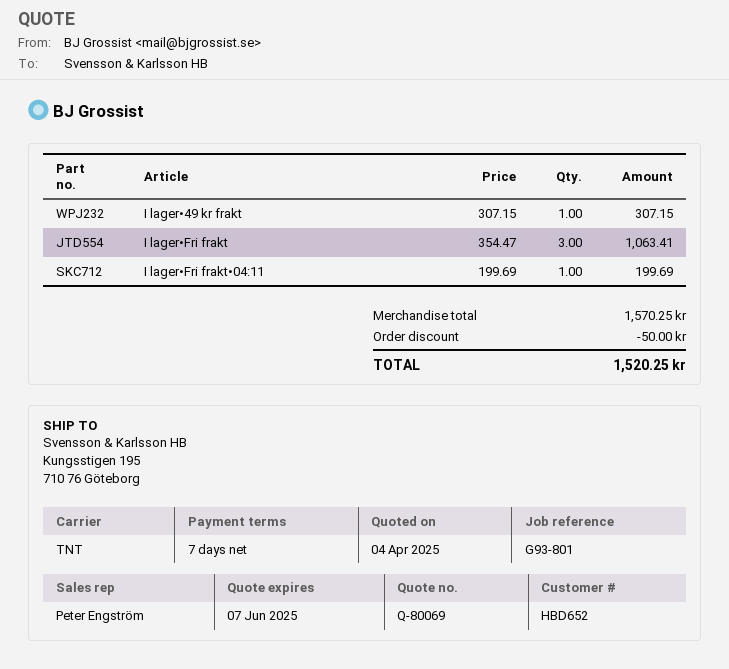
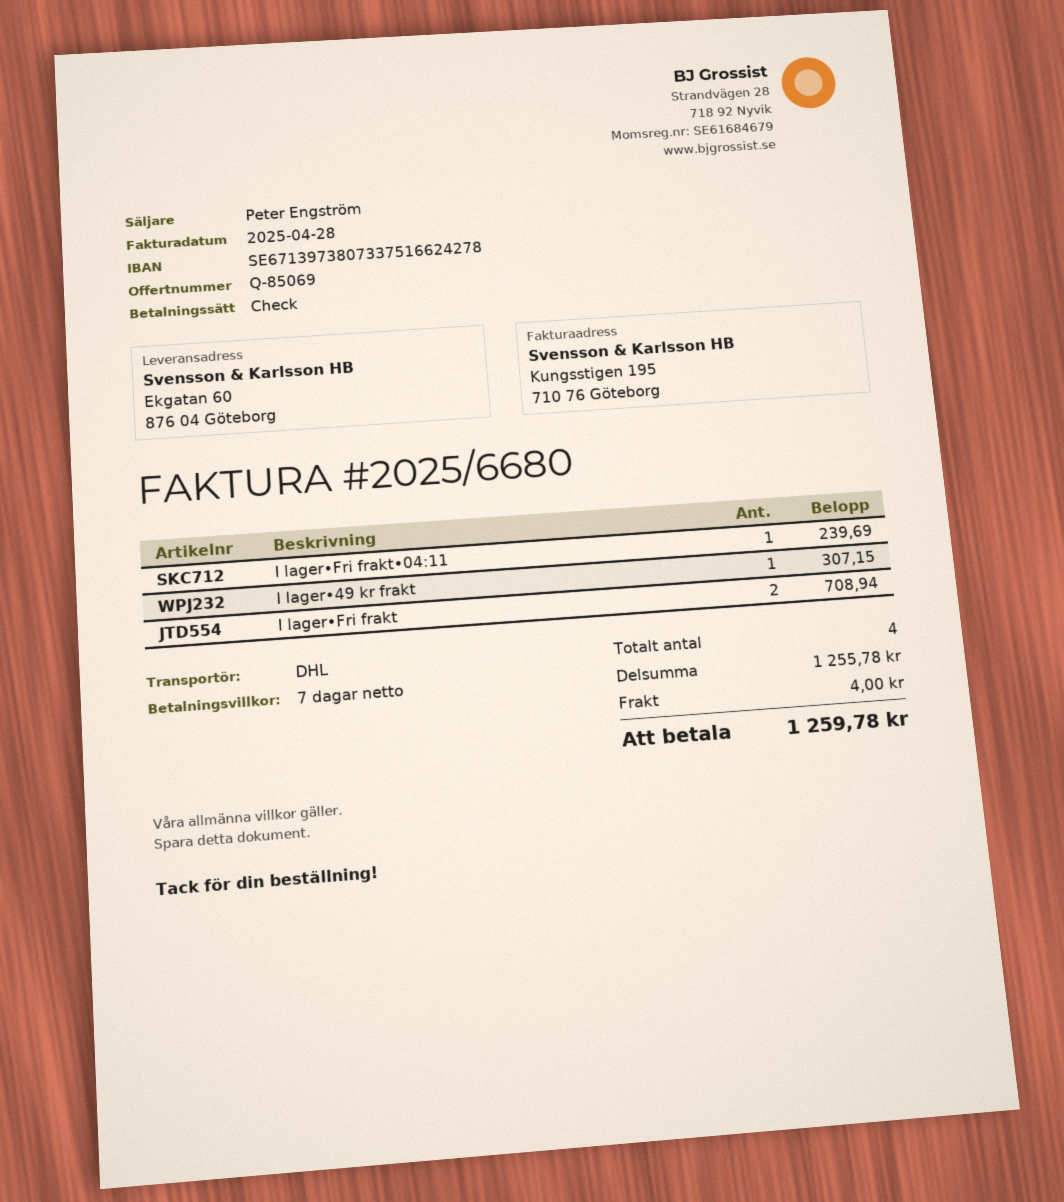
quote number: Q-80069 -> Q-85069
shipping method: TNT -> DHL
ship to: Kungsstigen 195, 710 76 Göteborg -> Ekgatan 60, 876 04 Göteborg
I lager•Fri frakt: 3 for 1063.41 -> 2 for 708.94
I lager•Fri frakt•04:11: 1 for 199.69 -> 1 for 239.69
subtotal: 1570.25 -> 1255.78
discount: 50.00 -> none
shipping: none -> 4.00
total: 1520.25 -> 1259.78

